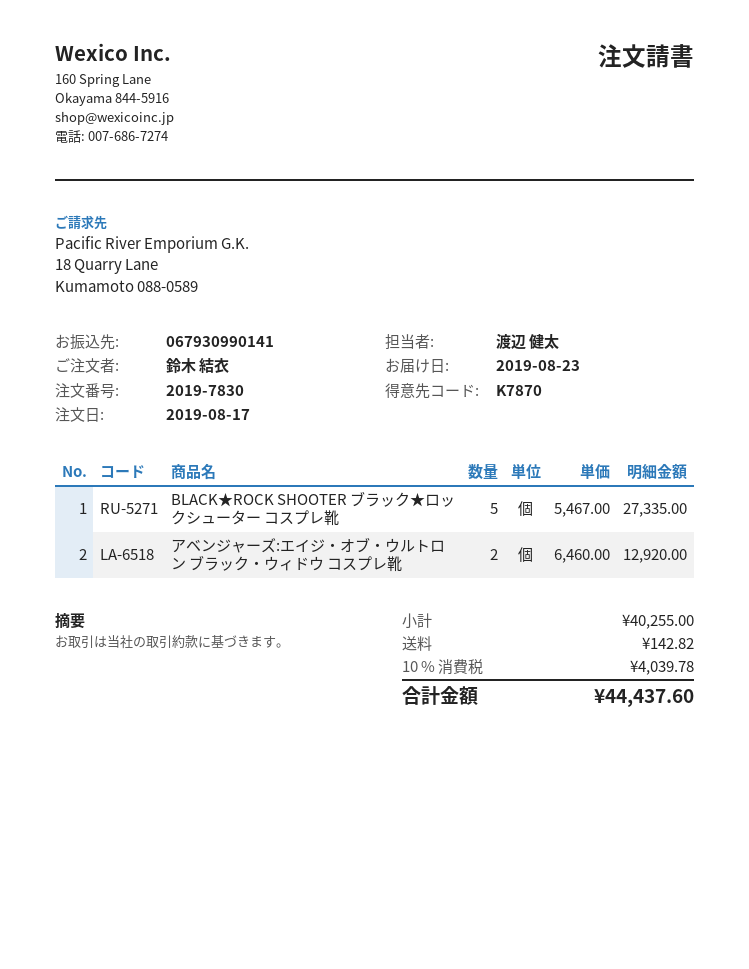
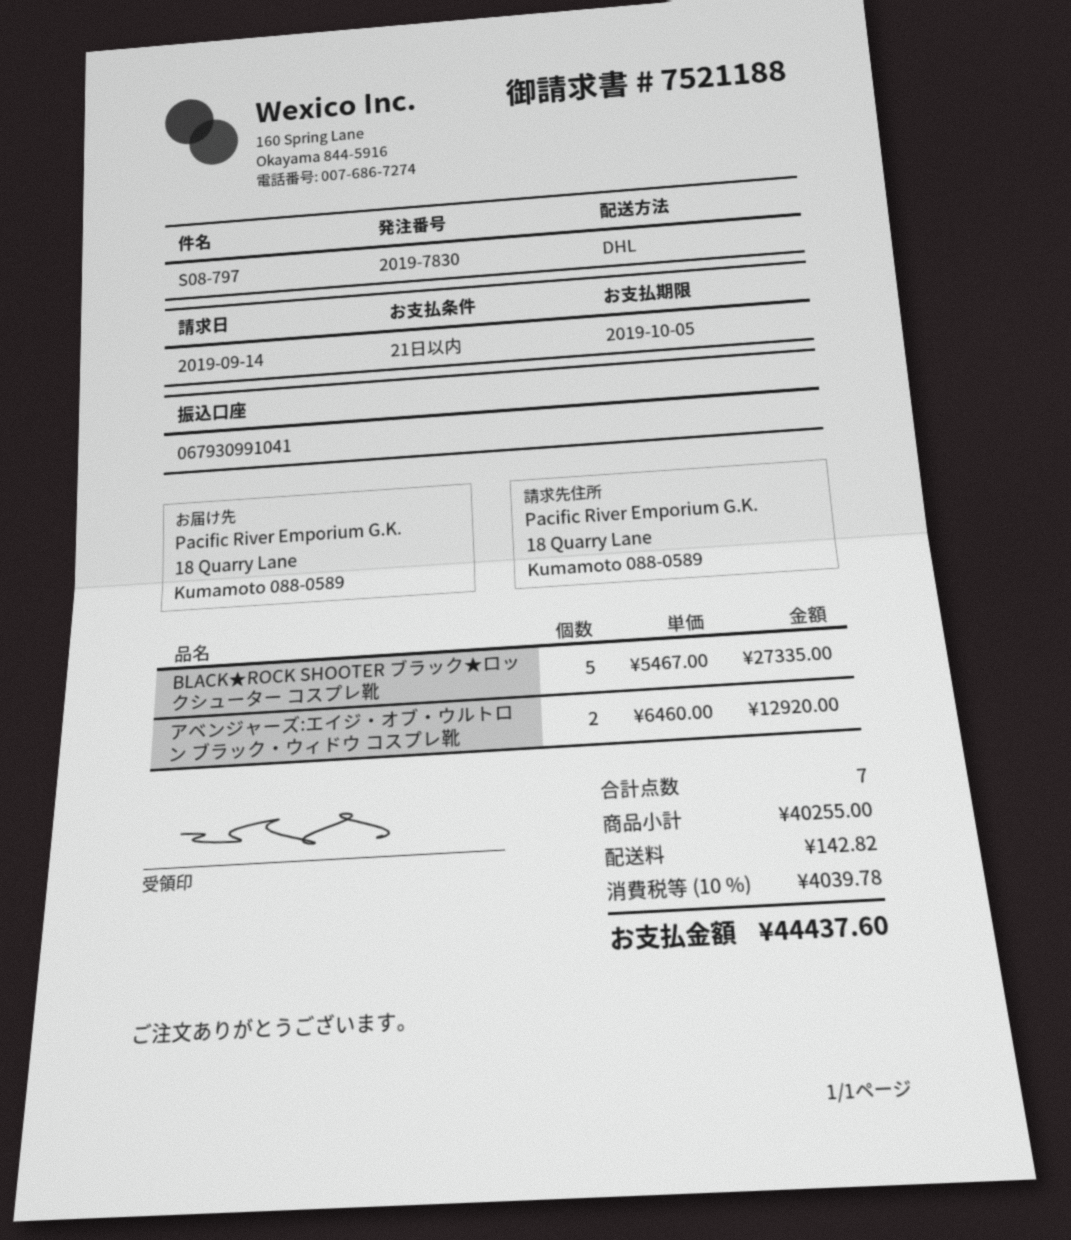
bank account: 067930990141 -> 067930991041

